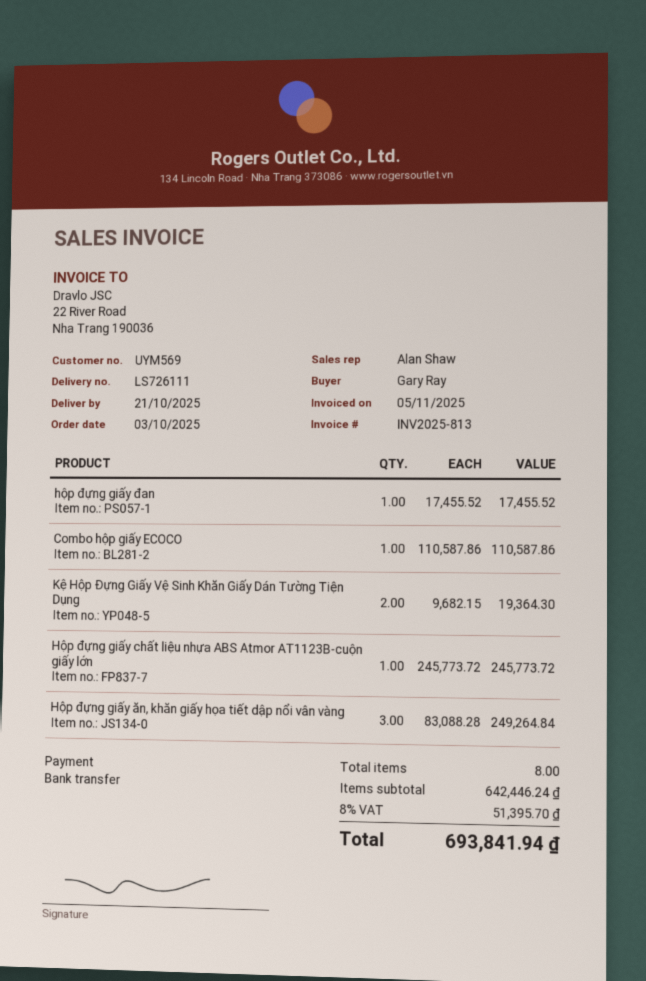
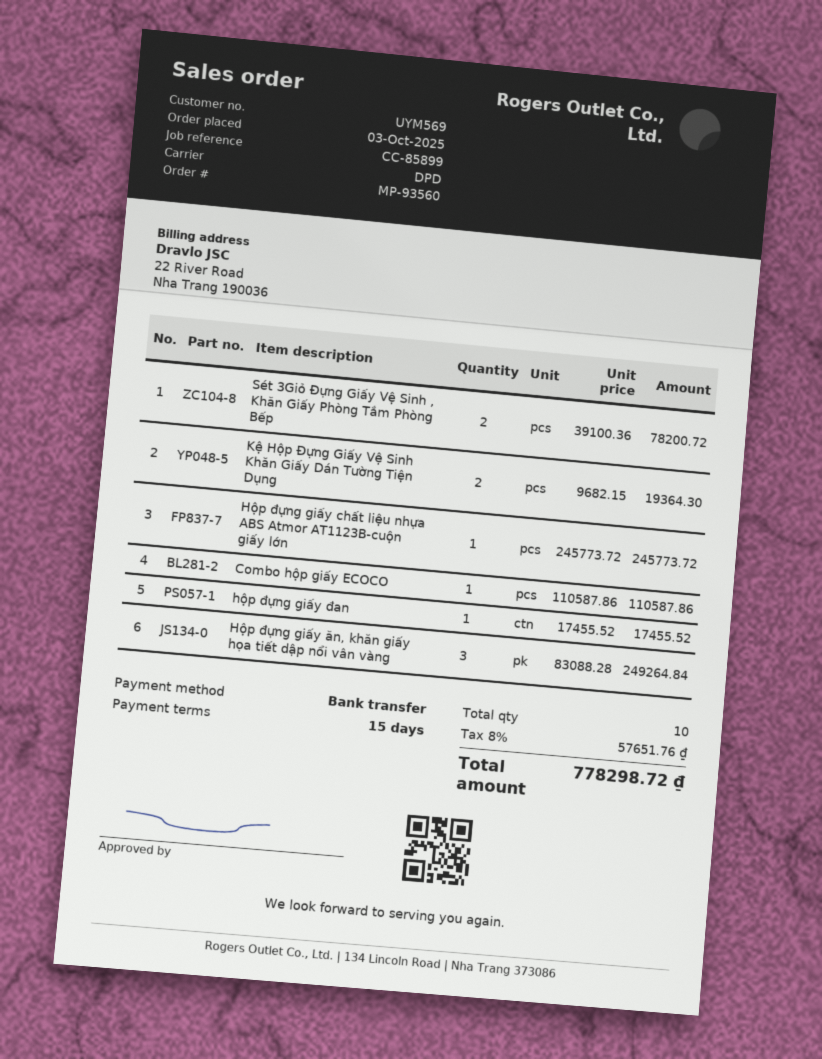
Sét 3Giỏ Đựng Giấy Vệ Sinh , Khăn Giấy Phòng Tắm Phòng Bếp: none -> 2 x 39100.36 = 78200.72
total quantity: 8 -> 10
tax: 8% = 51395.70 -> 8% = 57651.76
total: 693841.94 -> 778298.72

